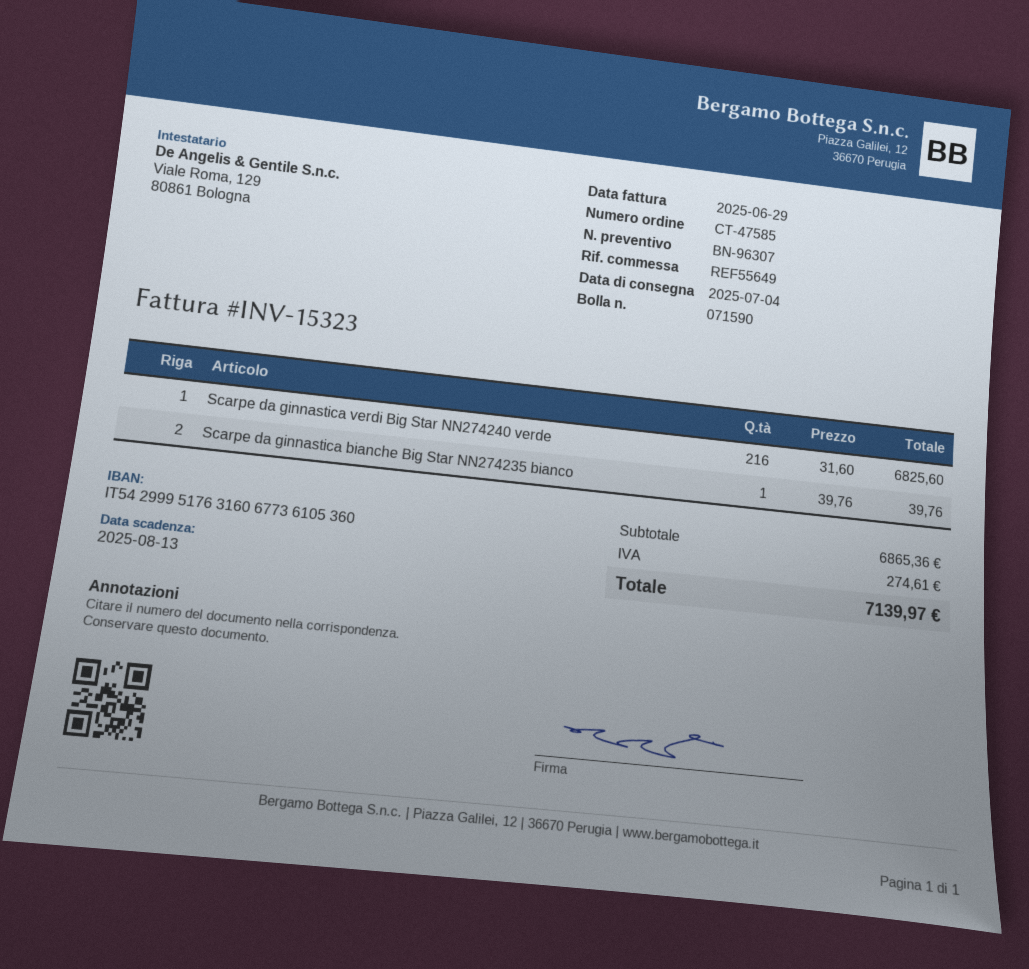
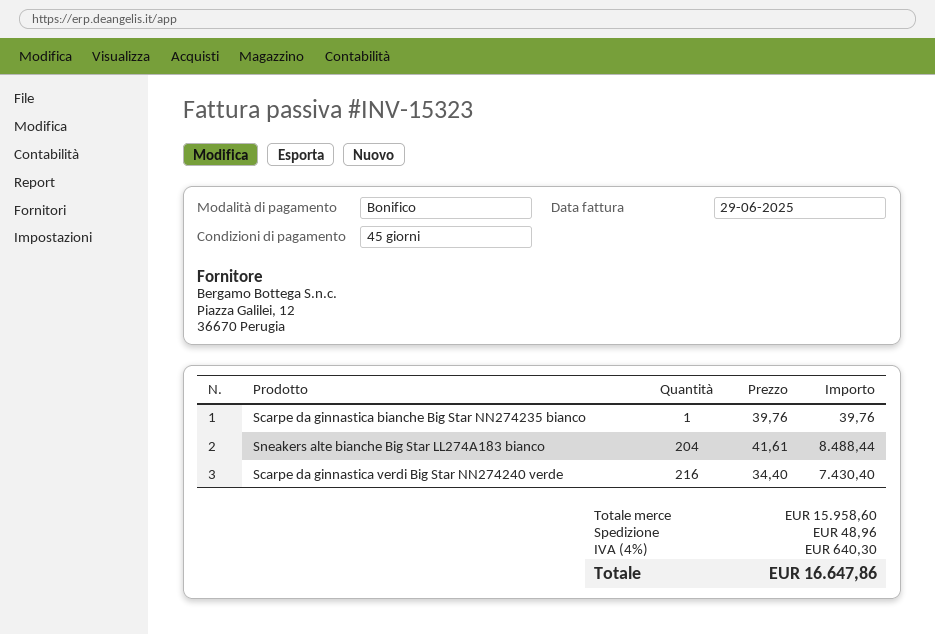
Scarpe da ginnastica verdi Big Star NN274240 verde: 216 x 31.60 = 6825.60 -> 216 x 34.40 = 7430.40
Sneakers alte bianche Big Star LL274A183 bianco: none -> 204 x 41.61 = 8488.44
subtotal: 6865.36 -> 15958.60
shipping: none -> 48.96
tax: 274.61 -> 640.30
total: 7139.97 -> 16647.86

